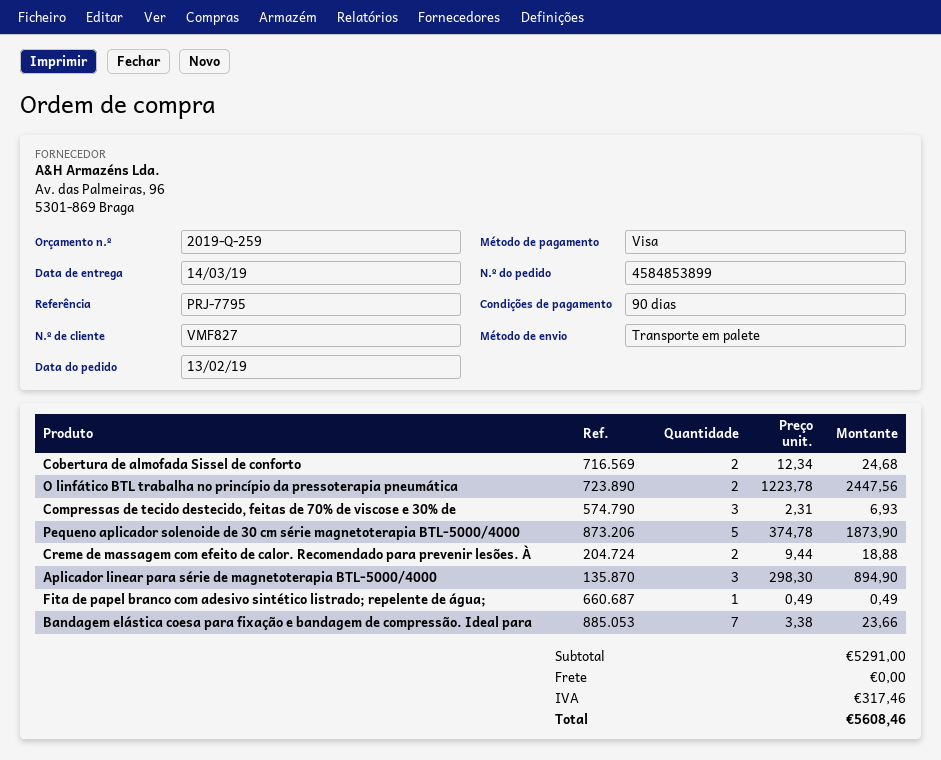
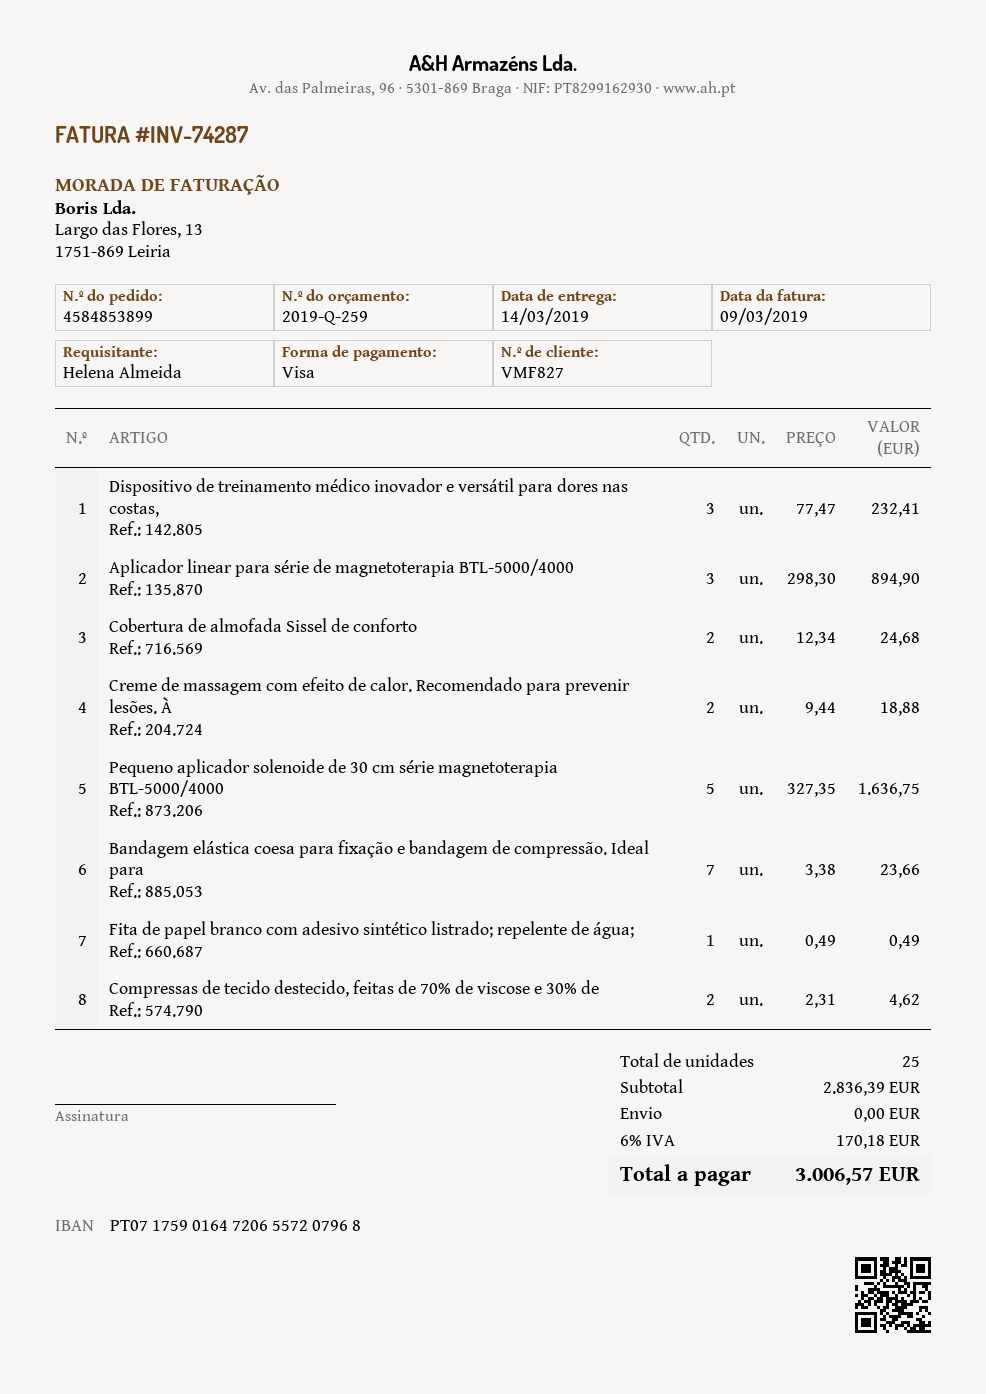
O linfático BTL trabalha no princípio da pressoterapia pneumática: 2 x 1223.78 = 2447.56 -> none
Compressas de tecido destecido, feitas de 70% de viscose e 30% de: 3 x 2.31 = 6.93 -> 2 x 2.31 = 4.62
Pequeno aplicador solenoide de 30 cm série magnetoterapia BTL-5000/4000: 5 x 374.78 = 1873.90 -> 5 x 327.35 = 1636.75
Dispositivo de treinamento médico inovador e versátil para dores nas costas,: none -> 3 x 77.47 = 232.41
subtotal: 5291.00 -> 2836.39
tax: 317.46 -> 170.18
total: 5608.46 -> 3006.57

